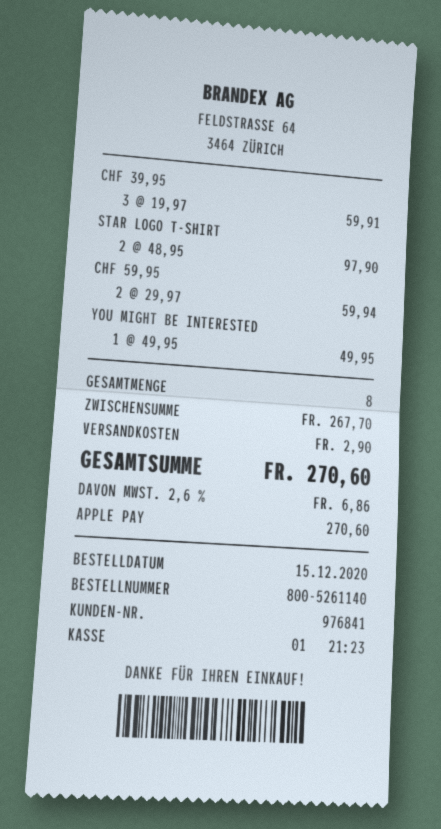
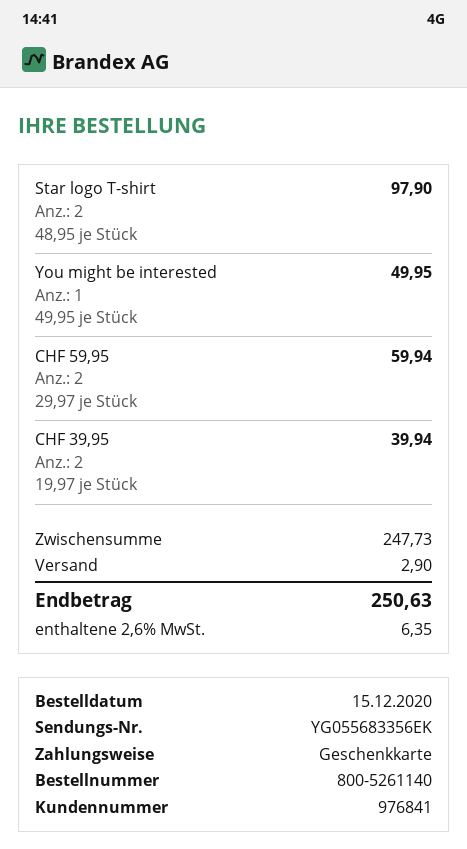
payment method: Apple Pay -> gift card
CHF 39,95: 3 x 19.97 = 59.91 -> 2 x 19.97 = 39.94
subtotal: 267.70 -> 247.73
tax: 2.6% = 6.86 -> 2.6% = 6.35
total: 270.60 -> 250.63

